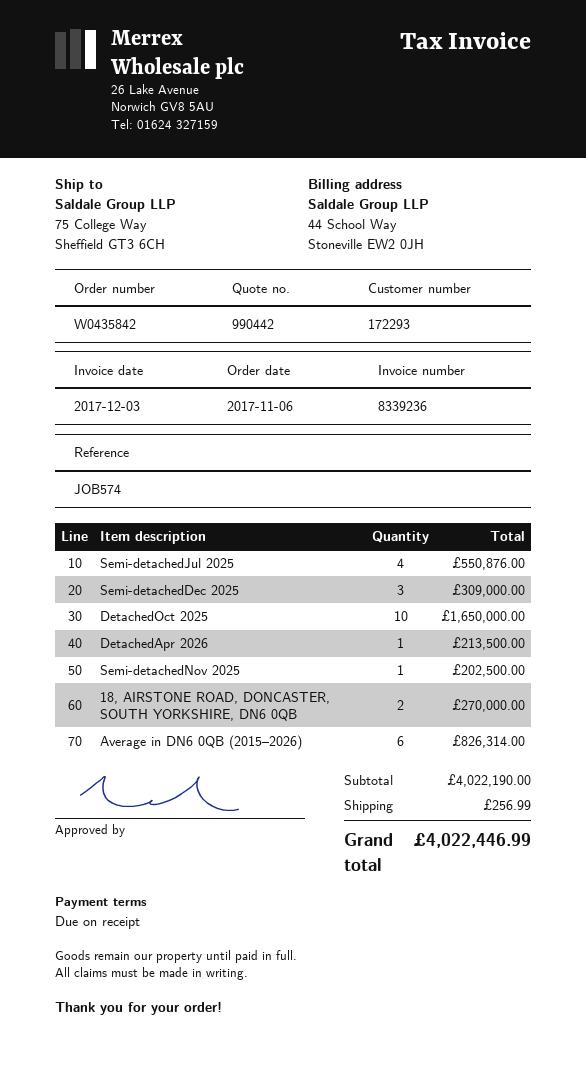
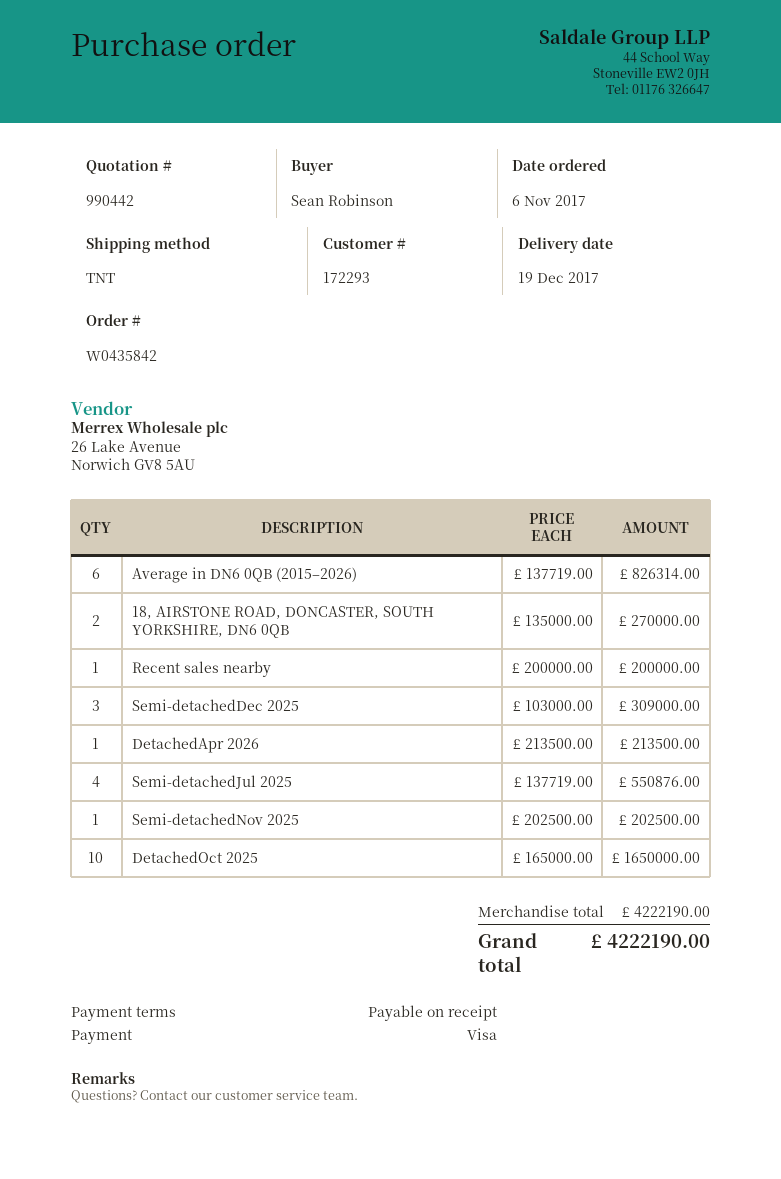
Recent sales nearby: none -> 1 for 200000.00
subtotal: 4022190.00 -> 4222190.00
shipping: 256.99 -> none
total: 4022446.99 -> 4222190.00

